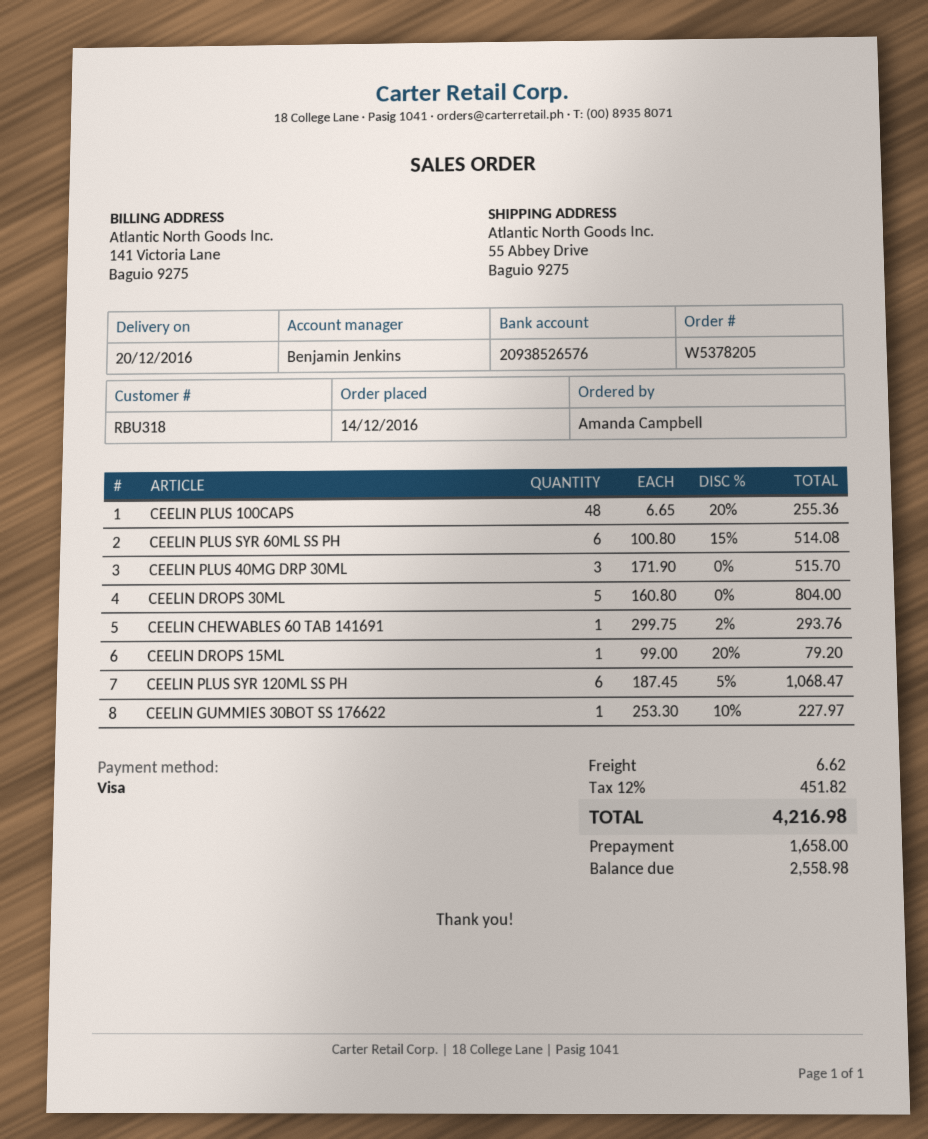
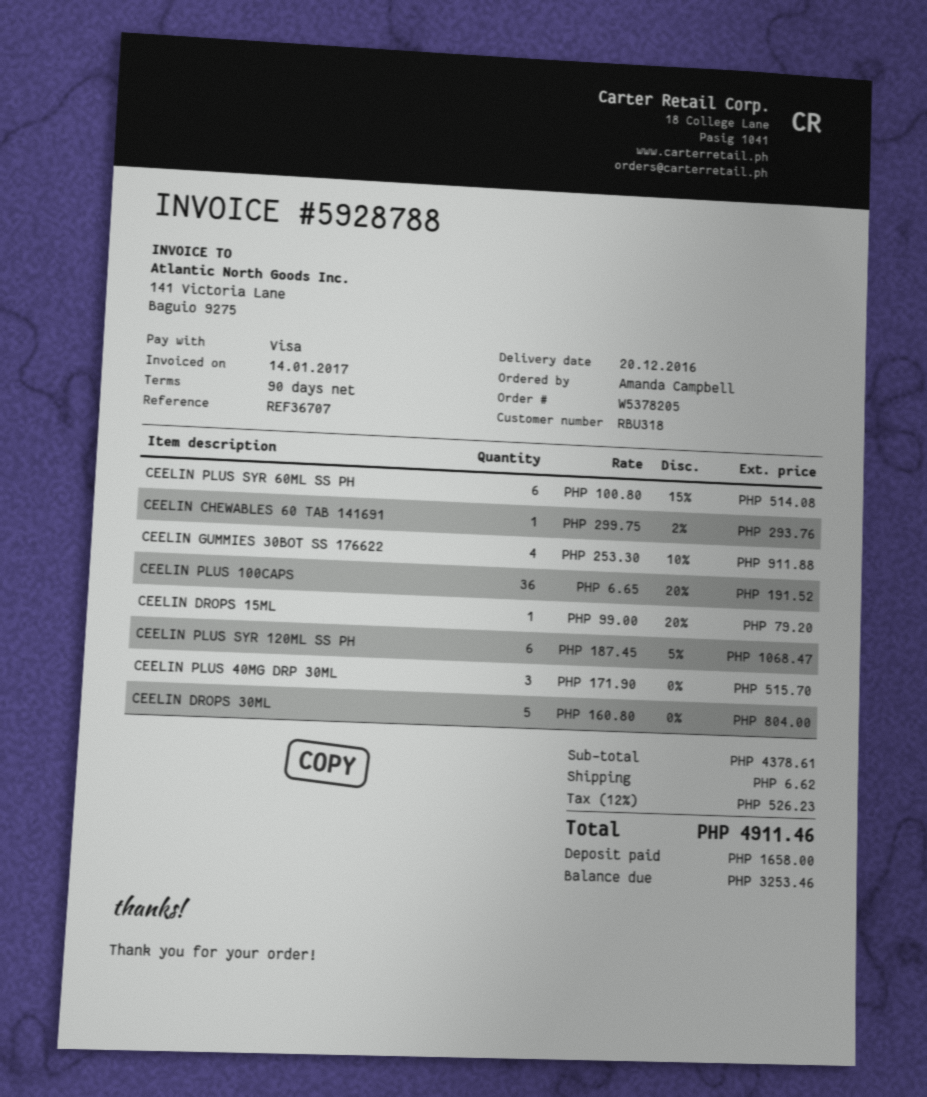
CEELIN PLUS 100CAPS: 48 x 6.65 - 20% = 255.36 -> 36 x 6.65 - 20% = 191.52
CEELIN GUMMIES 30BOT SS 176622: 1 x 253.30 - 10% = 227.97 -> 4 x 253.30 - 10% = 911.88
tax: 12% = 451.82 -> 12% = 526.23
total: 4216.98 -> 4911.46
balance: 2558.98 -> 3253.46

